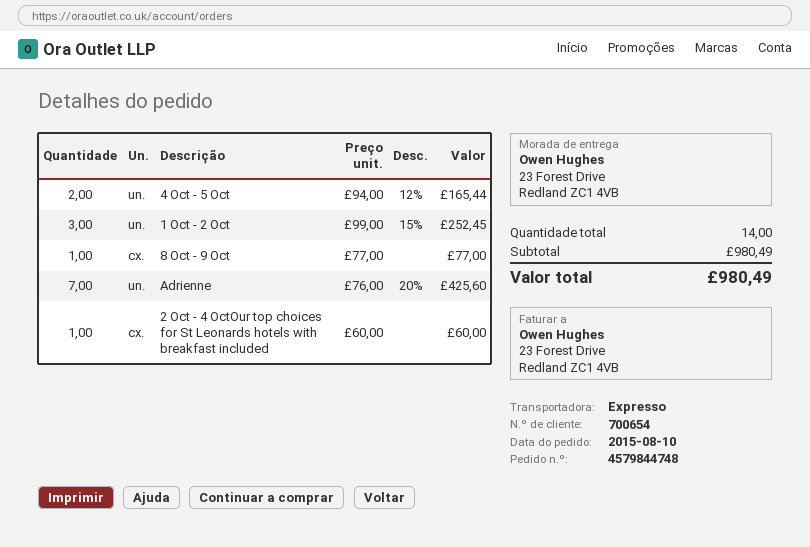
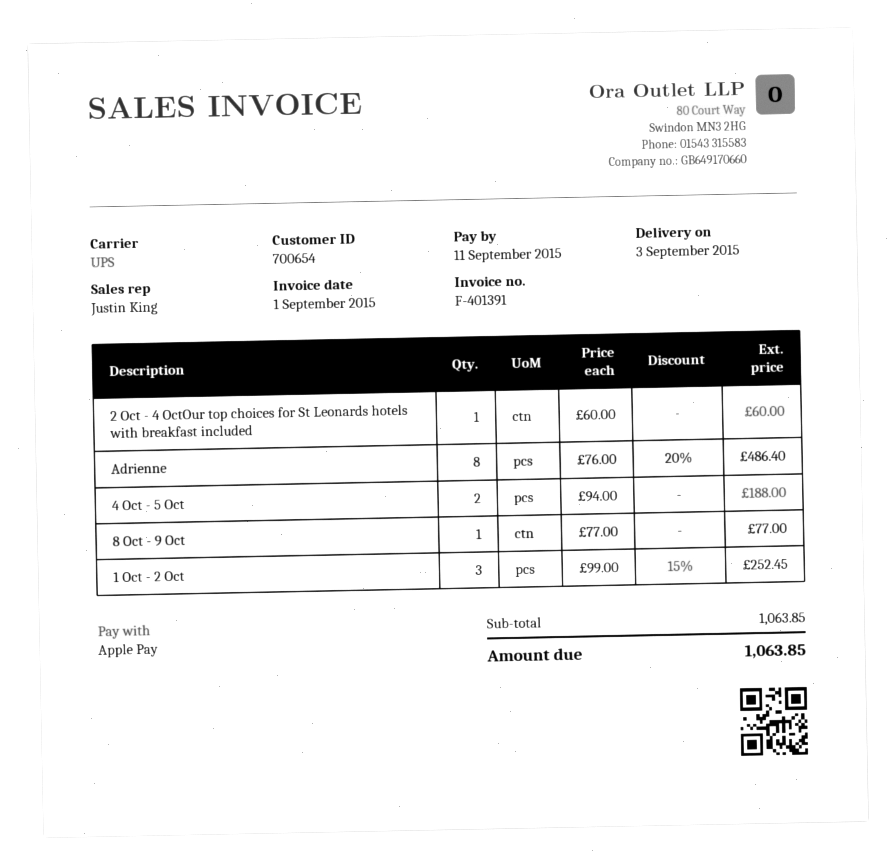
shipping method: express -> UPS
4 Oct - 5 Oct: 2 x 94.00 - 12% = 165.44 -> 2 x 94.00 = 188.00
Adrienne: 7 x 76.00 - 20% = 425.60 -> 8 x 76.00 - 20% = 486.40
subtotal: 980.49 -> 1063.85
total: 980.49 -> 1063.85

